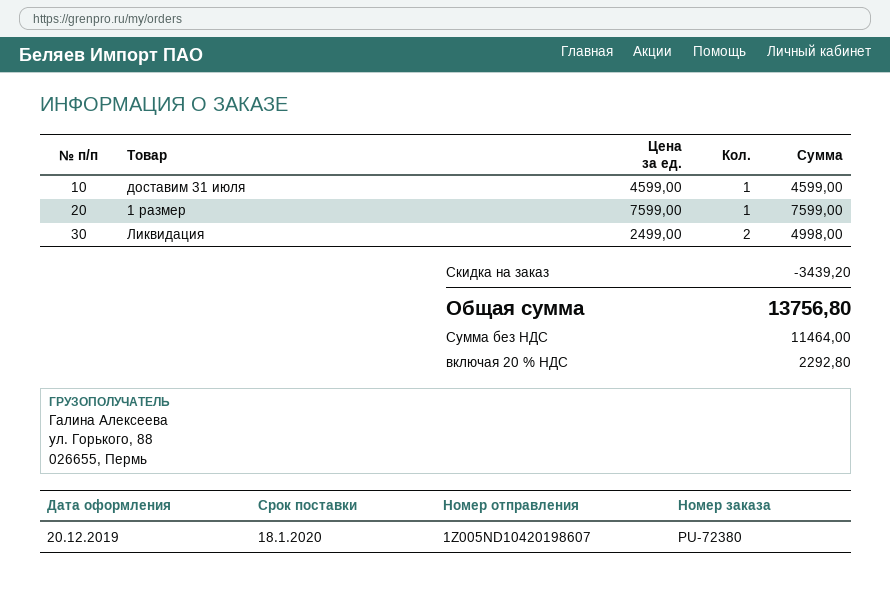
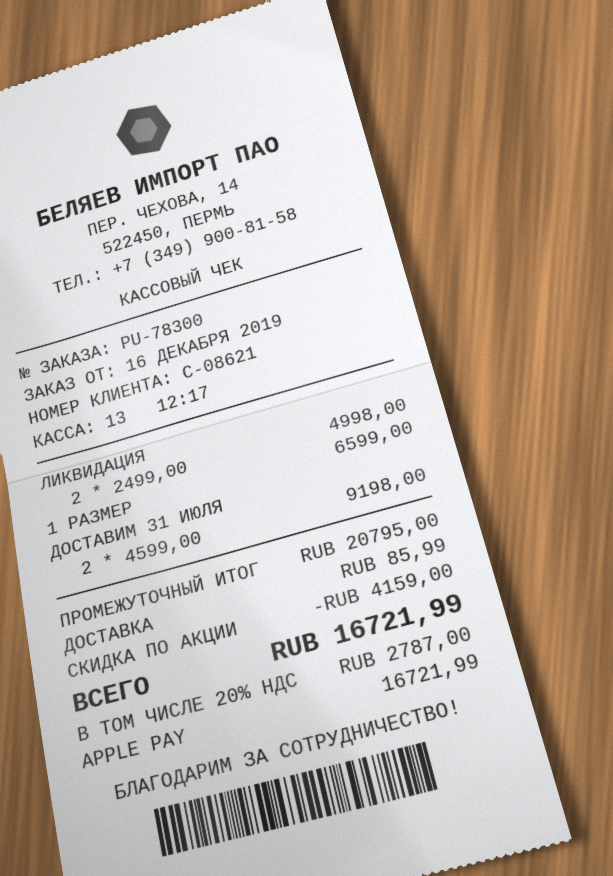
order number: PU-72380 -> PU-78300
order date: 2019-12-20 -> 2019-12-16
доставим 31 июля: 1 x 4599.00 = 4599.00 -> 2 x 4599.00 = 9198.00
1 размер: 1 x 7599.00 = 7599.00 -> 1 x 6599.00 = 6599.00
discount: 3439.20 -> 4159.00
shipping: none -> 85.99
tax: 20% = 2292.80 -> 20% = 2787.00
total: 13756.80 -> 16721.99

